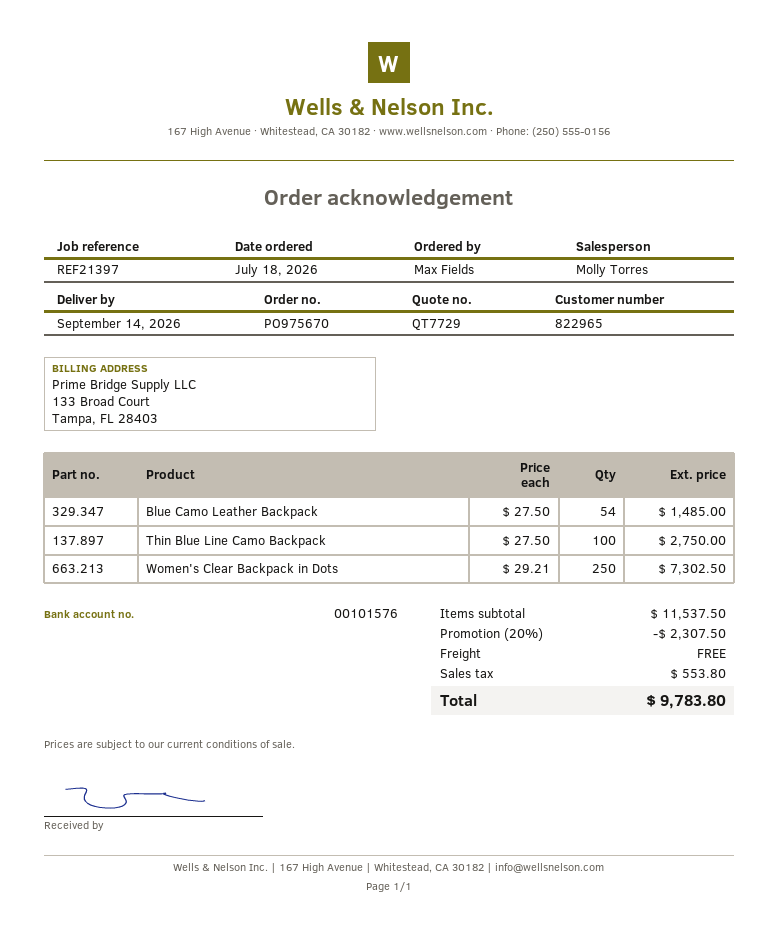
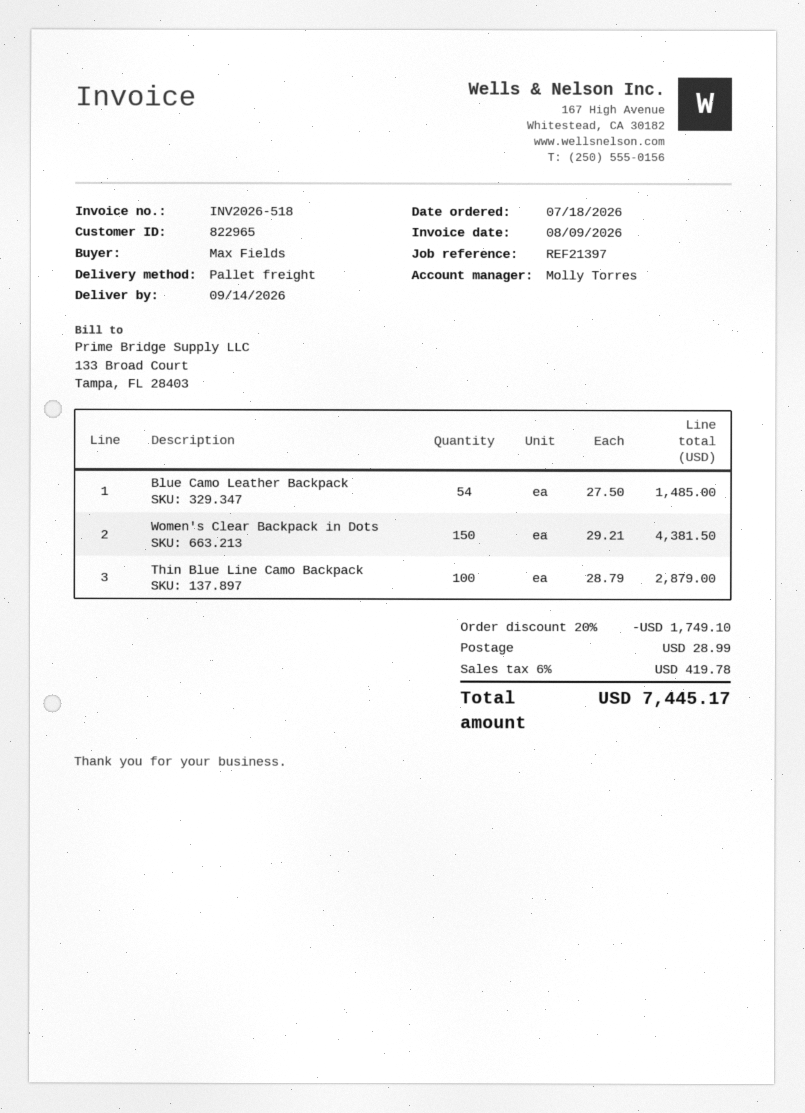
Thin Blue Line Camo Backpack: 100 x 27.50 = 2750.00 -> 100 x 28.79 = 2879.00
Women's Clear Backpack in Dots: 250 x 29.21 = 7302.50 -> 150 x 29.21 = 4381.50
discount: 20% = 2307.50 -> 20% = 1749.10
shipping: 0.00 -> 28.99
tax: 553.80 -> 419.78
total: 9783.80 -> 7445.17

